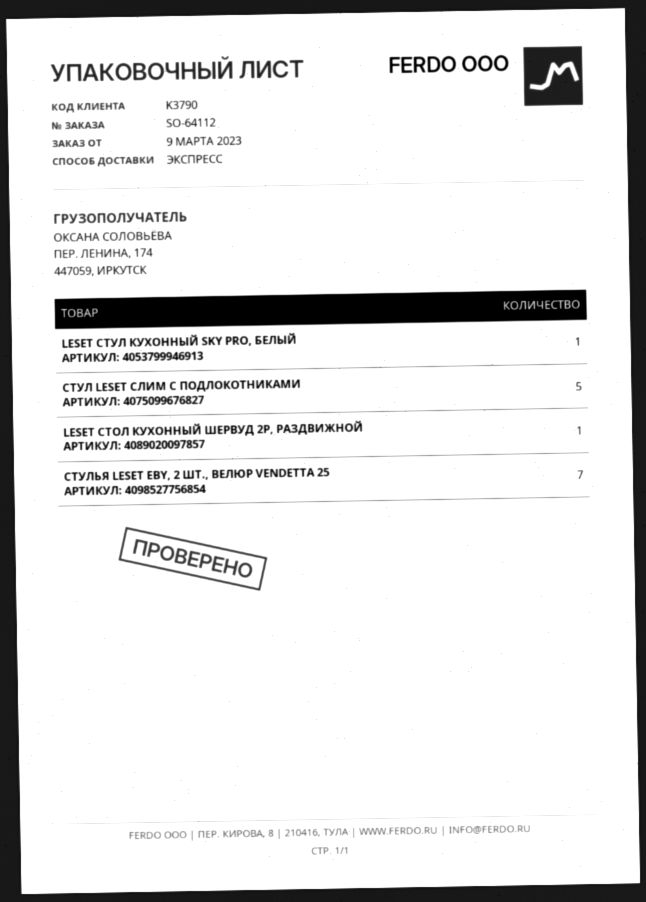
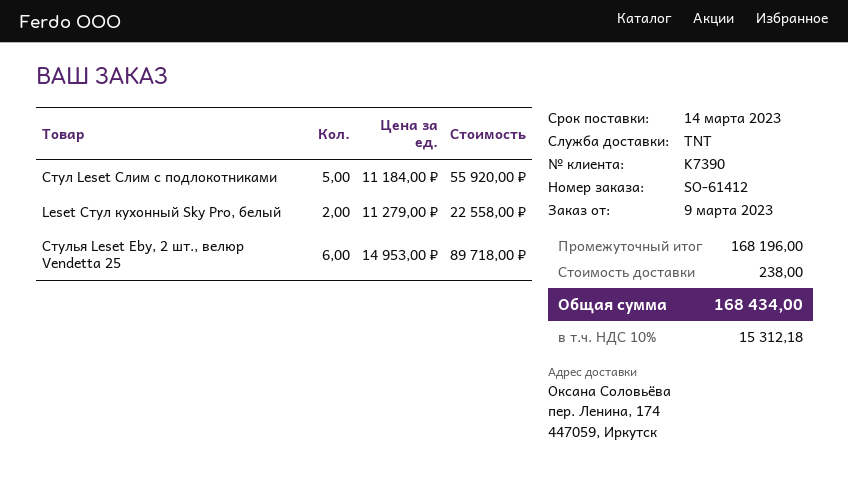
order number: SO-64112 -> SO-61412
customer number: K3790 -> K7390
shipping method: express -> TNT
LESET СТУЛ КУХОННЫЙ SKY PRO, БЕЛЫЙ: 1 -> 2
LESET СТОЛ КУХОННЫЙ ШЕРВУД 2Р, РАЗДВИЖНОЙ: 1 -> none
СТУЛЬЯ LESET EBY, 2 ШТ., ВЕЛЮР VENDETTA 25: 7 -> 6

